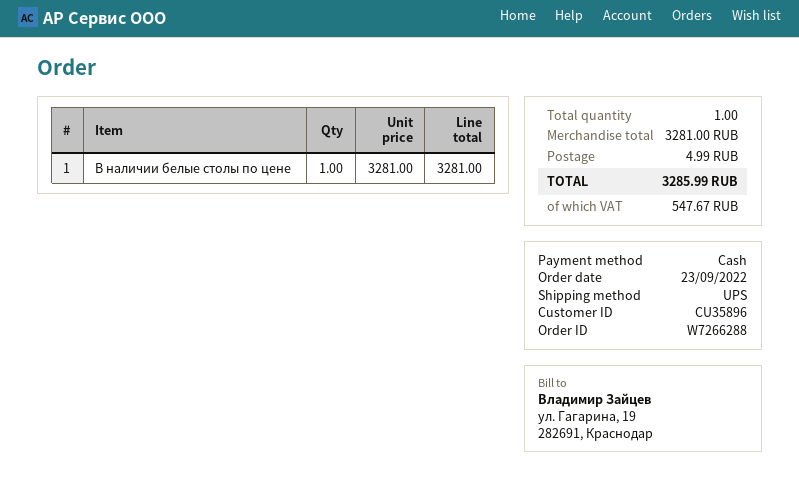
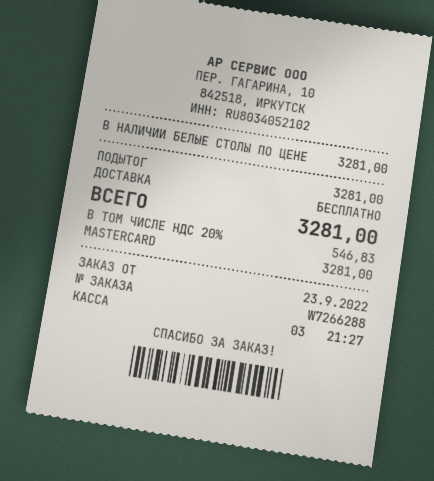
payment method: cash -> Mastercard
shipping: 4.99 -> 0.00
tax: 547.67 -> 546.83
total: 3285.99 -> 3281.00

